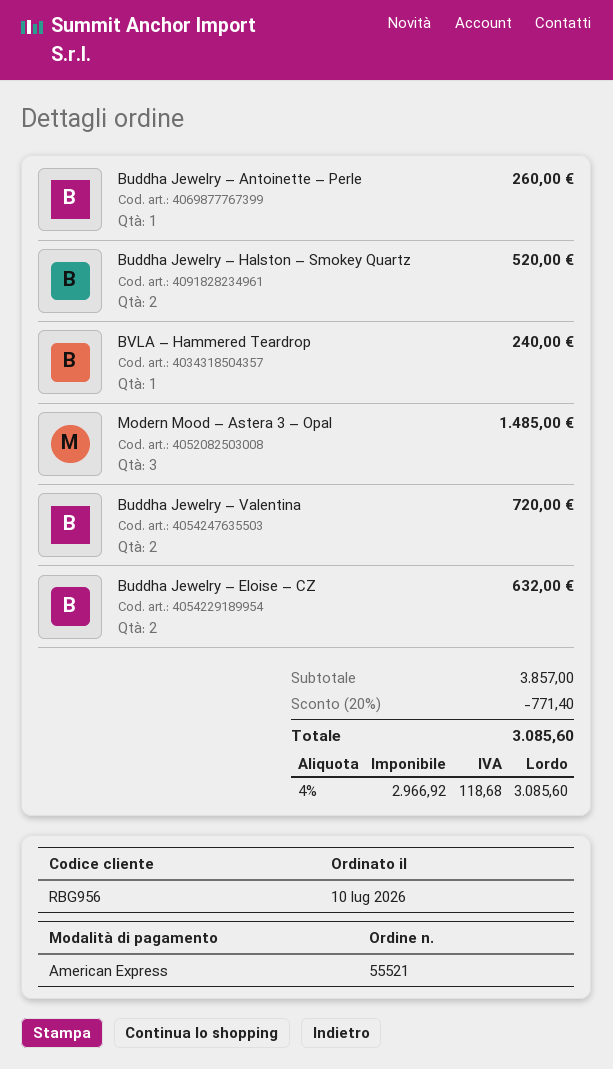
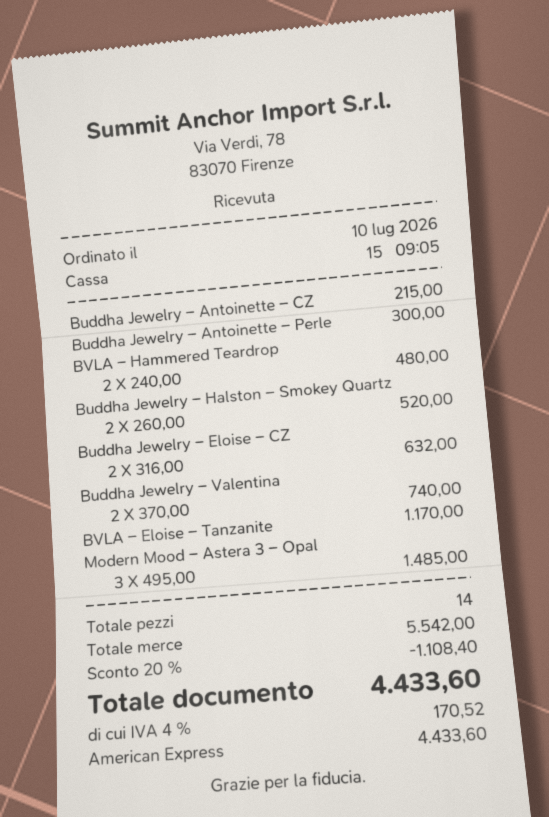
Buddha Jewelry – Antoinette – Perle: 1 for 260.00 -> 1 for 300.00
BVLA – Hammered Teardrop: 1 for 240.00 -> 2 for 480.00
Buddha Jewelry – Valentina: 2 for 720.00 -> 2 for 740.00
Buddha Jewelry – Antoinette – CZ: none -> 1 for 215.00
BVLA – Eloise – Tanzanite: none -> 1 for 1170.00
subtotal: 3857.00 -> 5542.00
discount: 20% = 771.40 -> 20% = 1108.40
tax: 4% = 118.68 -> 4% = 170.52
total: 3085.60 -> 4433.60

